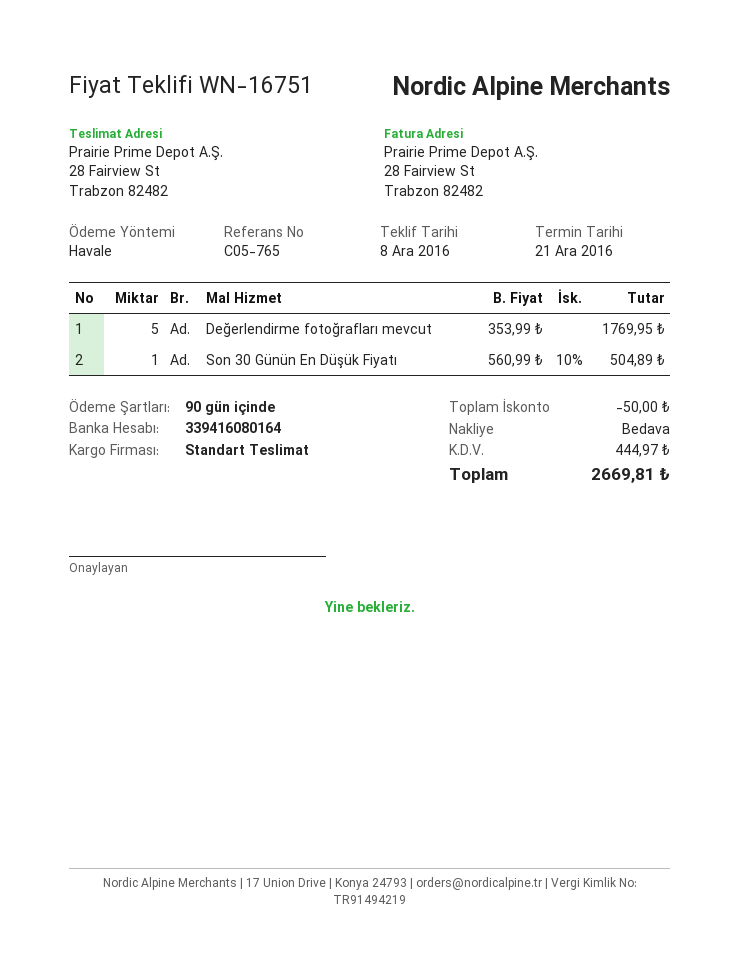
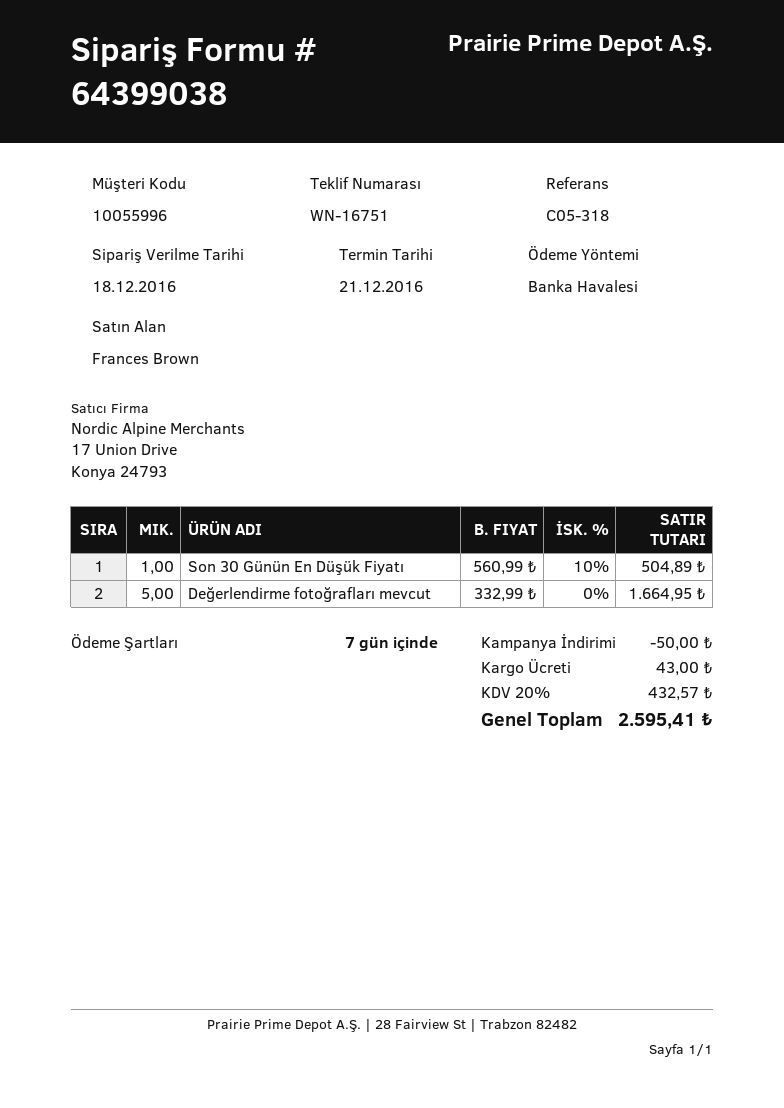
payment terms: 90 days -> 7 days
reference: C05-765 -> C05-318
Değerlendirme fotoğrafları mevcut: 5 x 353.99 = 1769.95 -> 5 x 332.99 = 1664.95
shipping: 0.00 -> 43.00
tax: 444.97 -> 432.57
total: 2669.81 -> 2595.41

